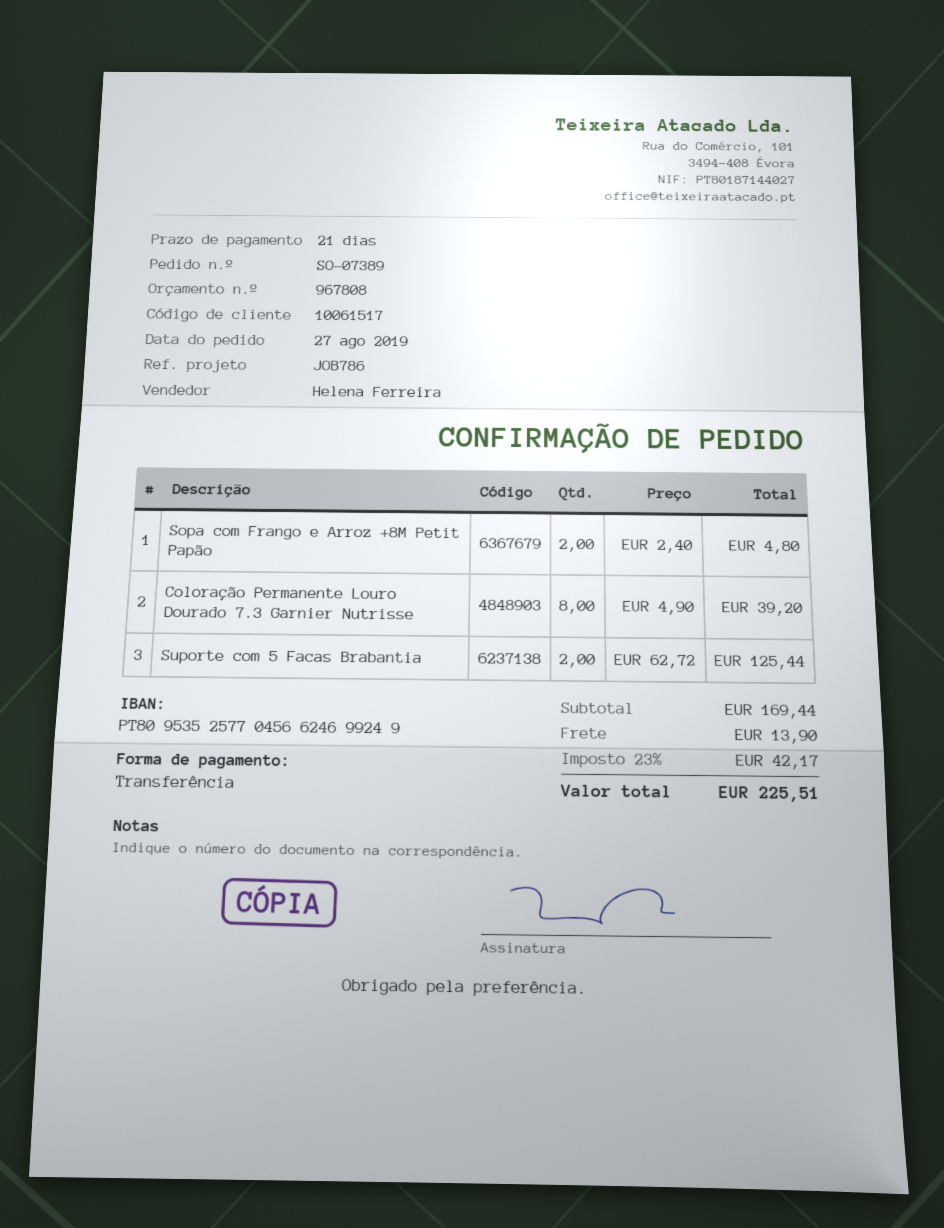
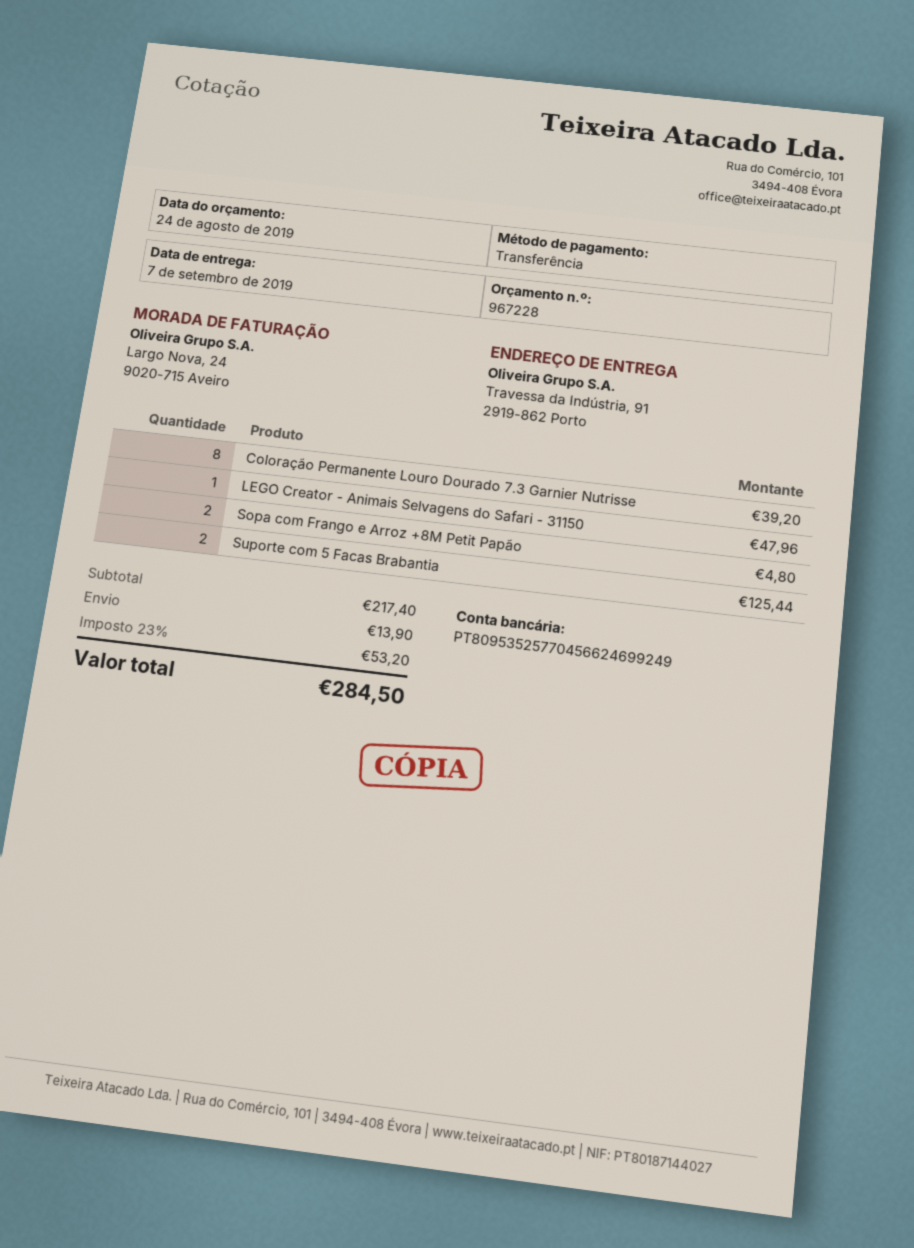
quote number: 967808 -> 967228
LEGO Creator - Animais Selvagens do Safari - 31150: none -> 1 for 47.96
subtotal: 169.44 -> 217.40
tax: 23% = 42.17 -> 23% = 53.20
total: 225.51 -> 284.50

